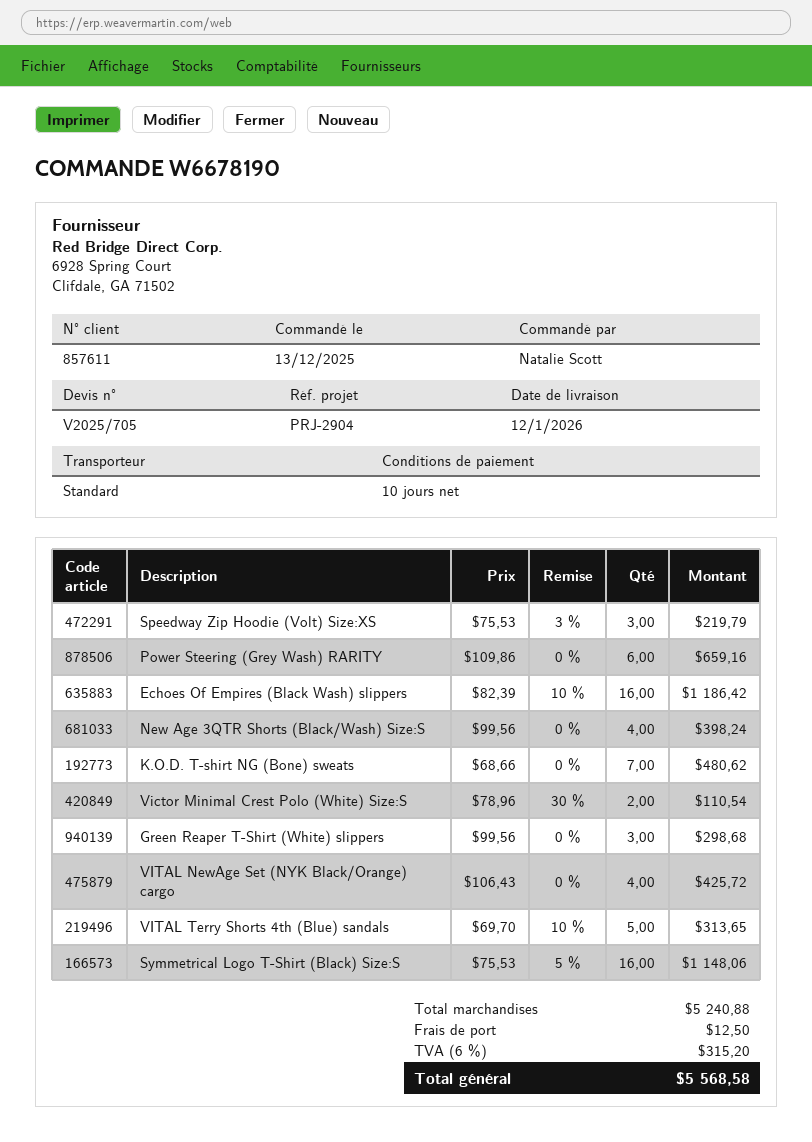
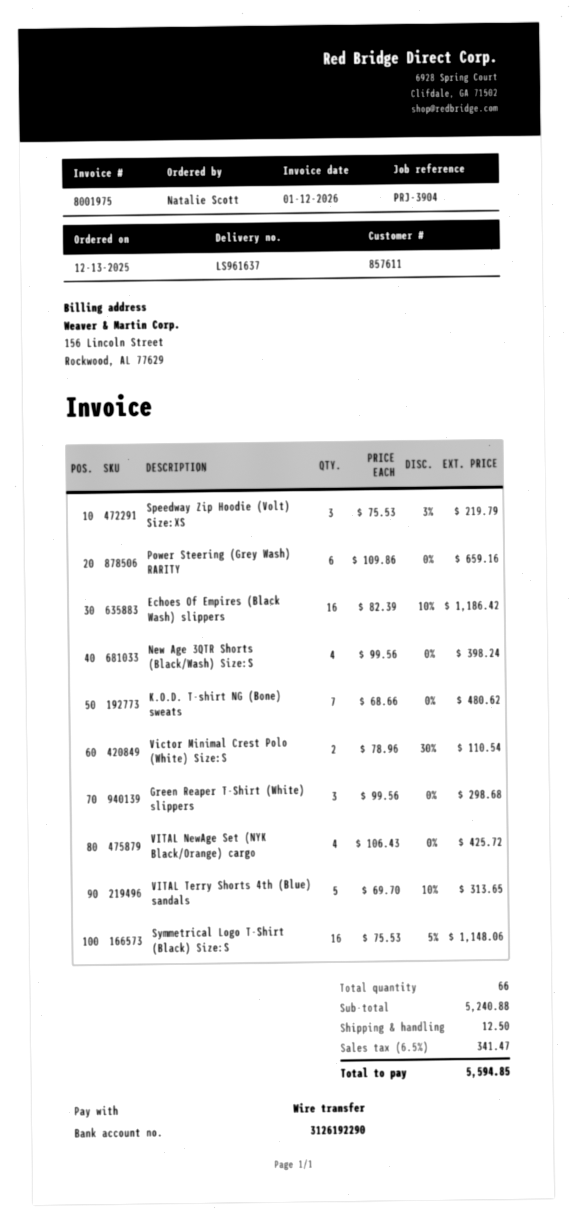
reference: PRJ-2904 -> PRJ-3904
tax: 6% = 315.20 -> 6.5% = 341.47
total: 5568.58 -> 5594.85

